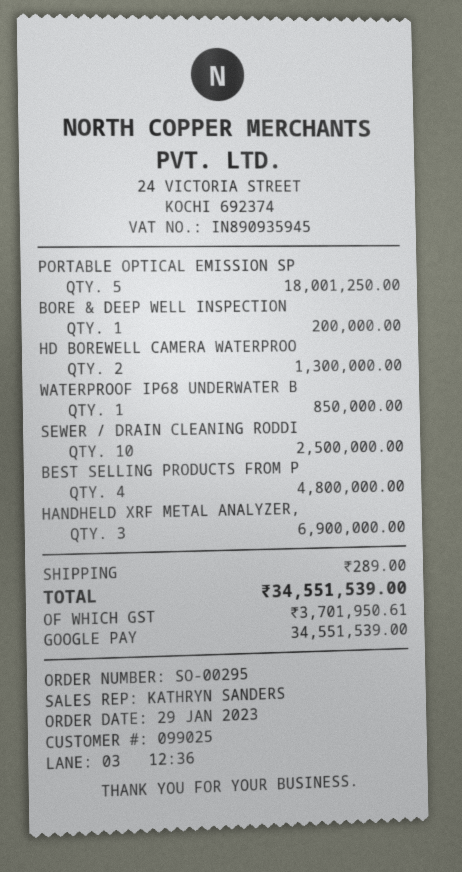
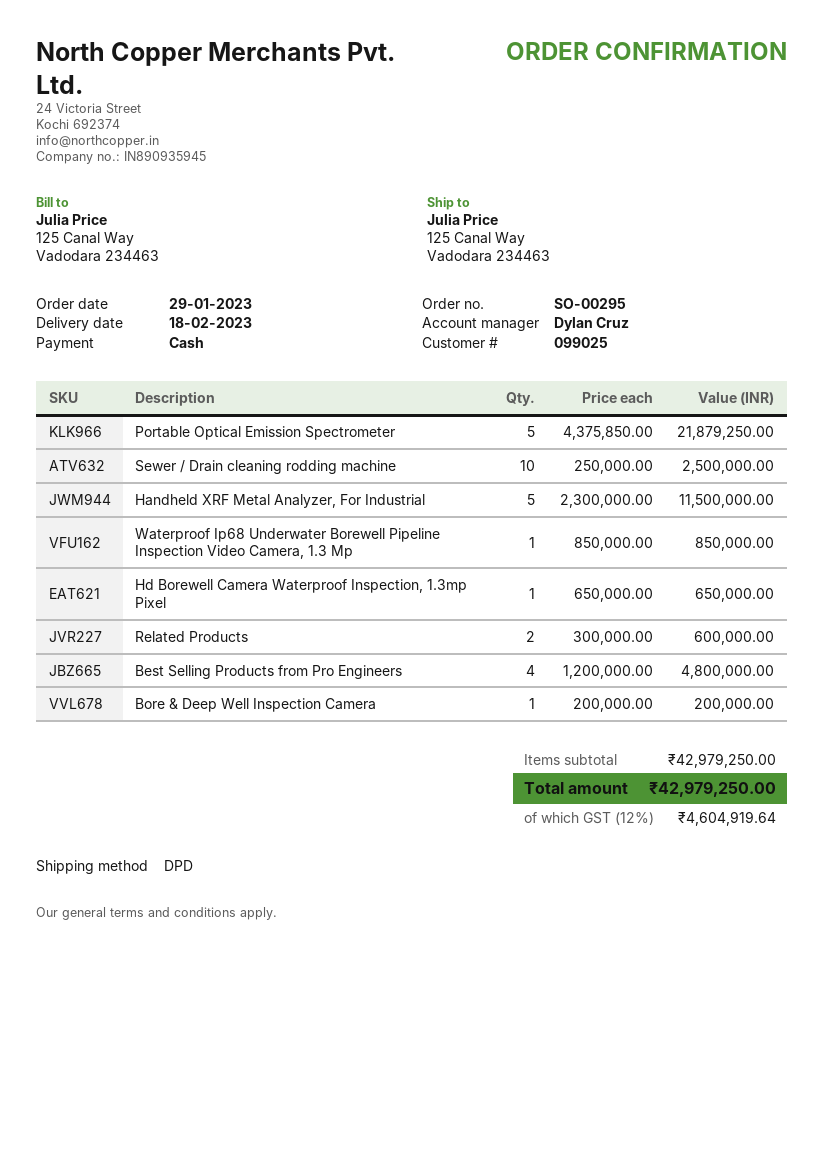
sales rep: KATHRYN SANDERS -> Dylan Cruz
payment method: Google Pay -> cash
PORTABLE OPTICAL EMISSION SP: 5 for 18001250.00 -> 5 for 21879250.00
HD BOREWELL CAMERA WATERPROO: 2 for 1300000.00 -> 1 for 650000.00
HANDHELD XRF METAL ANALYZER,: 3 for 6900000.00 -> 5 for 11500000.00
Related Products: none -> 2 for 600000.00
shipping: 289.00 -> none
tax: 3701950.61 -> 4604919.64
total: 34551539.00 -> 42979250.00

